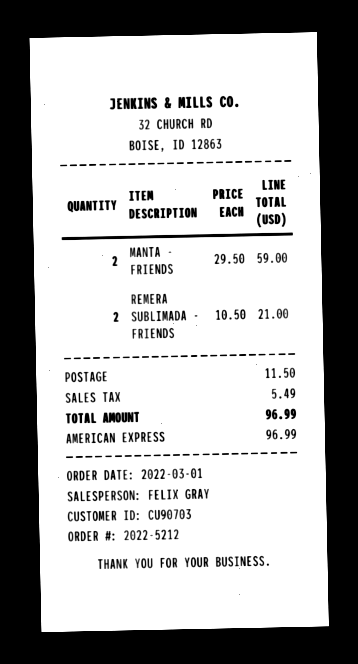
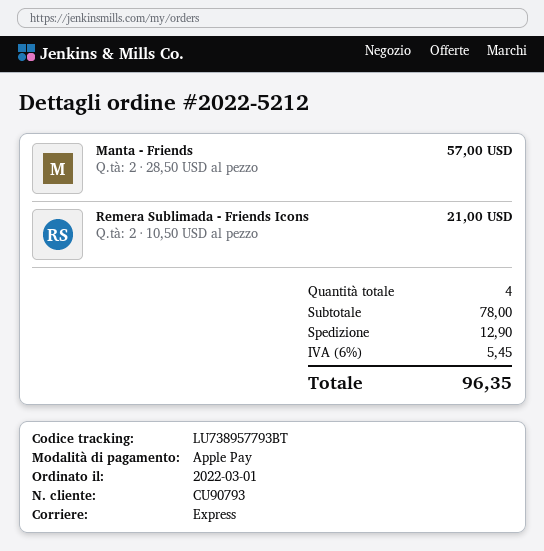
customer number: CU90703 -> CU90793
payment method: American Express -> Apple Pay
MANTA - FRIENDS: 2 x 29.50 = 59.00 -> 2 x 28.50 = 57.00
shipping: 11.50 -> 12.90
tax: 5.49 -> 5.45
total: 96.99 -> 96.35

